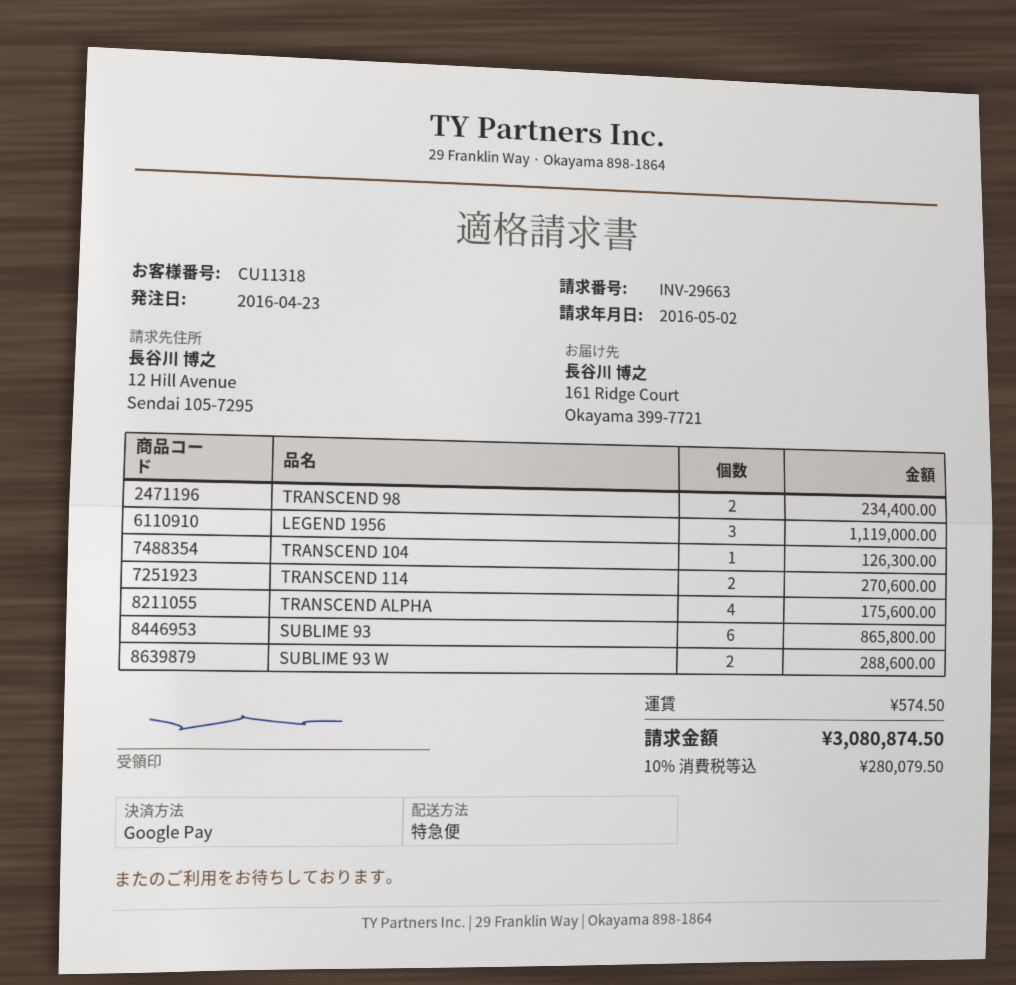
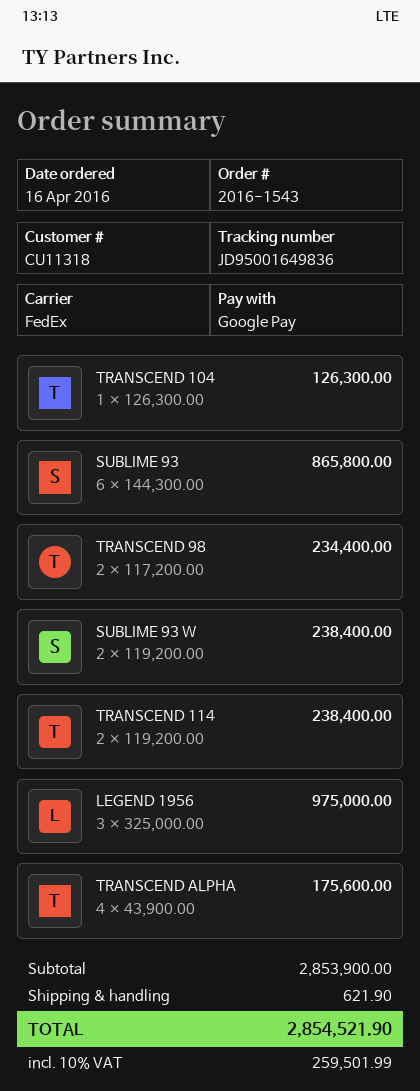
order date: 2016-04-23 -> 2016-04-16
shipping method: express -> FedEx
LEGEND 1956: 3 for 1119000.00 -> 3 for 975000.00
TRANSCEND 114: 2 for 270600.00 -> 2 for 238400.00
SUBLIME 93 W: 2 for 288600.00 -> 2 for 238400.00
shipping: 574.50 -> 621.90
tax: 10% = 280079.50 -> 10% = 259501.99
total: 3080874.50 -> 2854521.90

